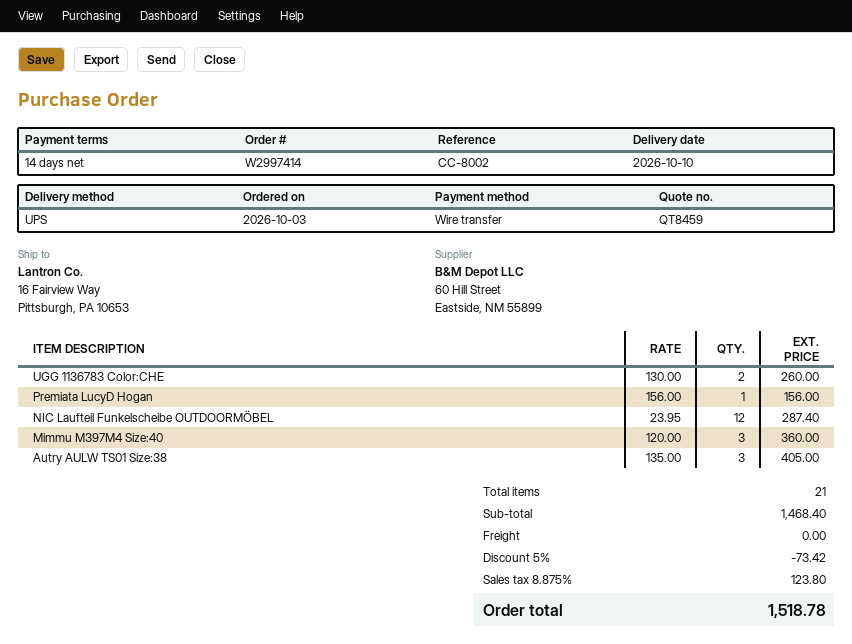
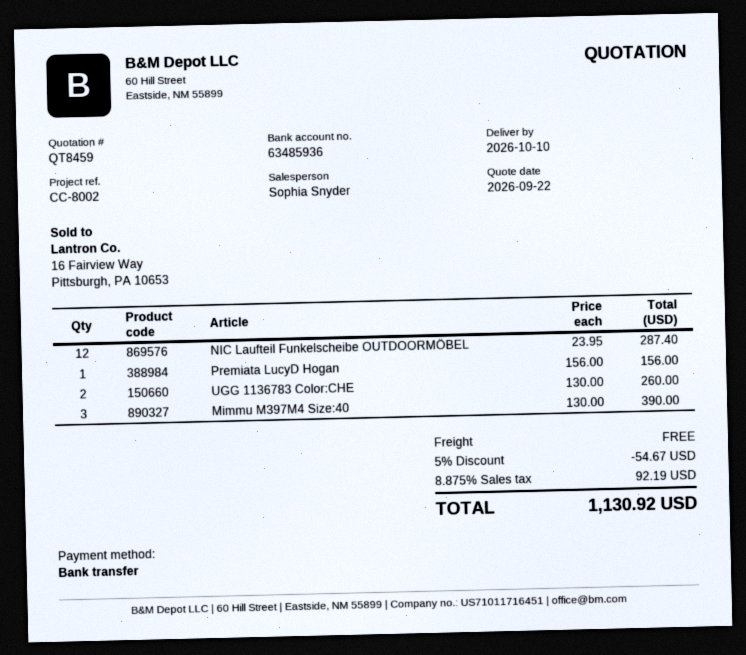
Mimmu M397M4 Size:40: 3 x 120.00 = 360.00 -> 3 x 130.00 = 390.00
Autry AULW TS01 Size:38: 3 x 135.00 = 405.00 -> none
discount: 5% = 73.42 -> 5% = 54.67
tax: 8.875% = 123.80 -> 8.875% = 92.19
total: 1518.78 -> 1130.92

